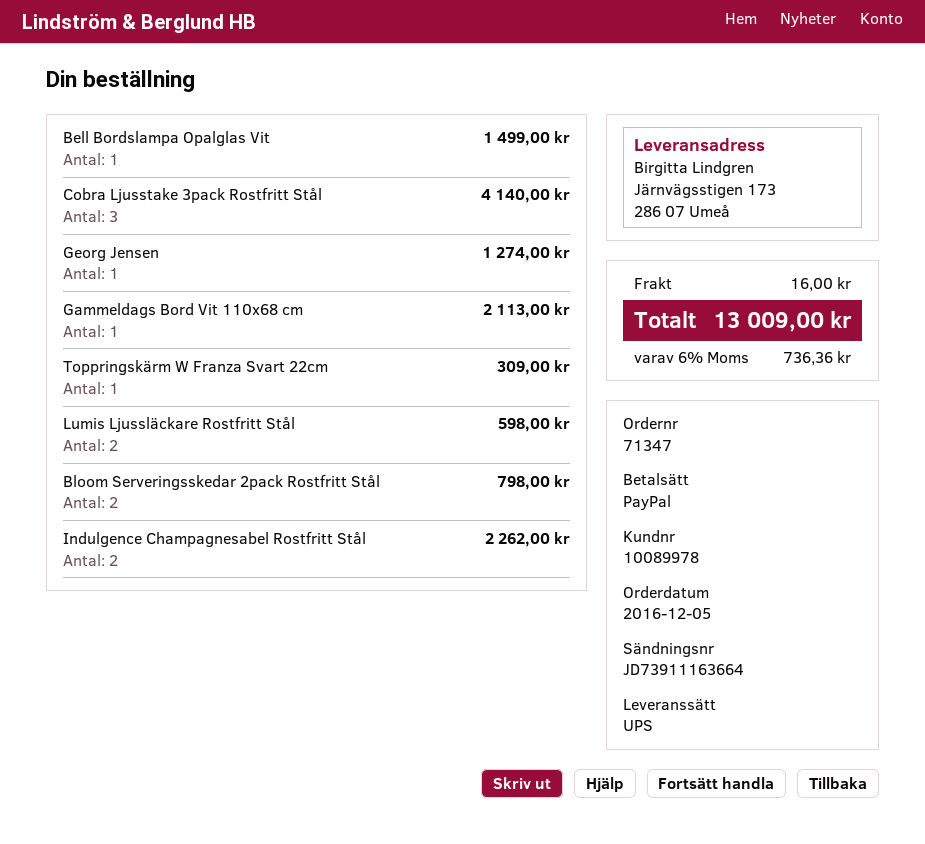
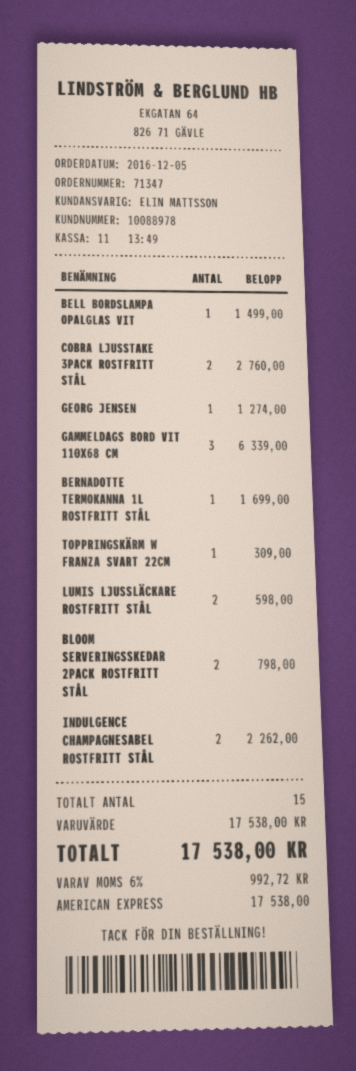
customer number: 10089978 -> 10088978
payment method: PayPal -> American Express
Cobra Ljusstake 3pack Rostfritt Stål: 3 for 4140.00 -> 2 for 2760.00
Gammeldags Bord Vit 110x68 cm: 1 for 2113.00 -> 3 for 6339.00
BERNADOTTE TERMOKANNA 1L ROSTFRITT STÅL: none -> 1 for 1699.00
shipping: 16.00 -> none
tax: 6% = 736.36 -> 6% = 992.72
total: 13009.00 -> 17538.00

